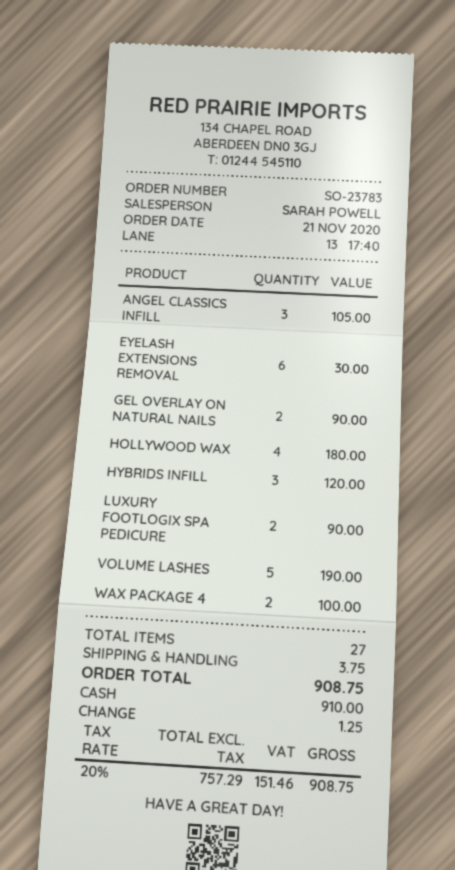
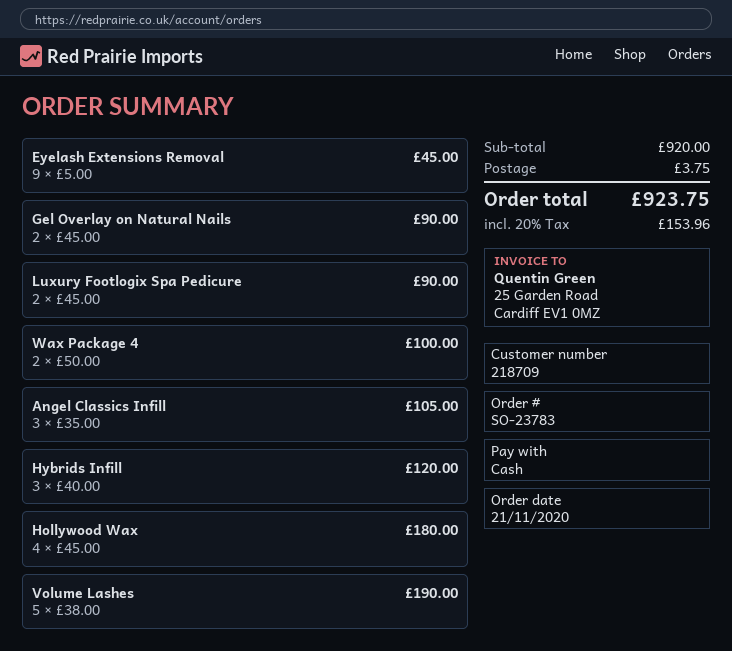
EYELASH EXTENSIONS REMOVAL: 6 for 30.00 -> 9 for 45.00
tax: 20% = 151.46 -> 20% = 153.96
total: 908.75 -> 923.75

